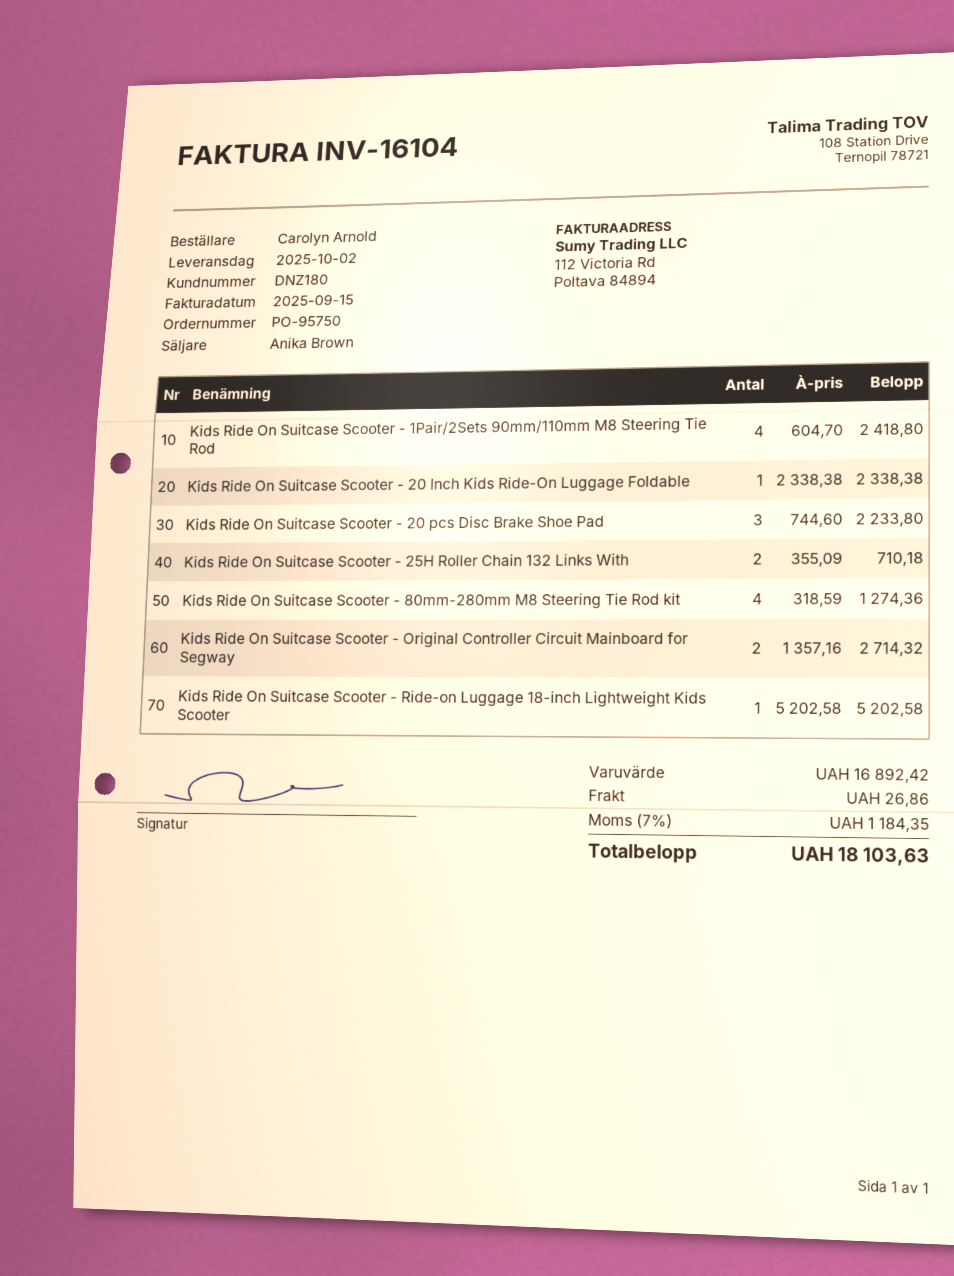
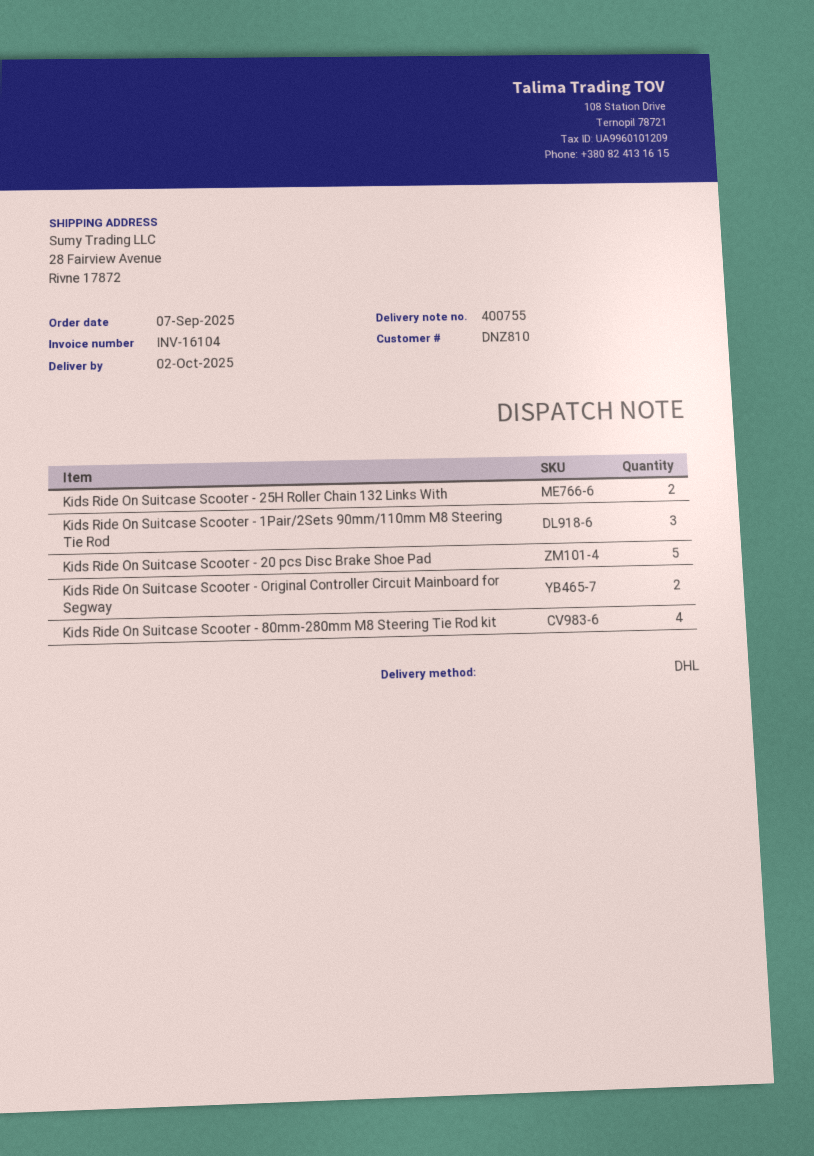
customer number: DNZ180 -> DNZ810
Kids Ride On Suitcase Scooter - 1Pair/2Sets 90mm/110mm M8 Steering Tie Rod: 4 -> 3
Kids Ride On Suitcase Scooter - 20 Inch Kids Ride-On Luggage Foldable: 1 -> none
Kids Ride On Suitcase Scooter - 20 pcs Disc Brake Shoe Pad: 3 -> 5
Kids Ride On Suitcase Scooter - Ride-on Luggage 18-inch Lightweight Kids Scooter: 1 -> none

